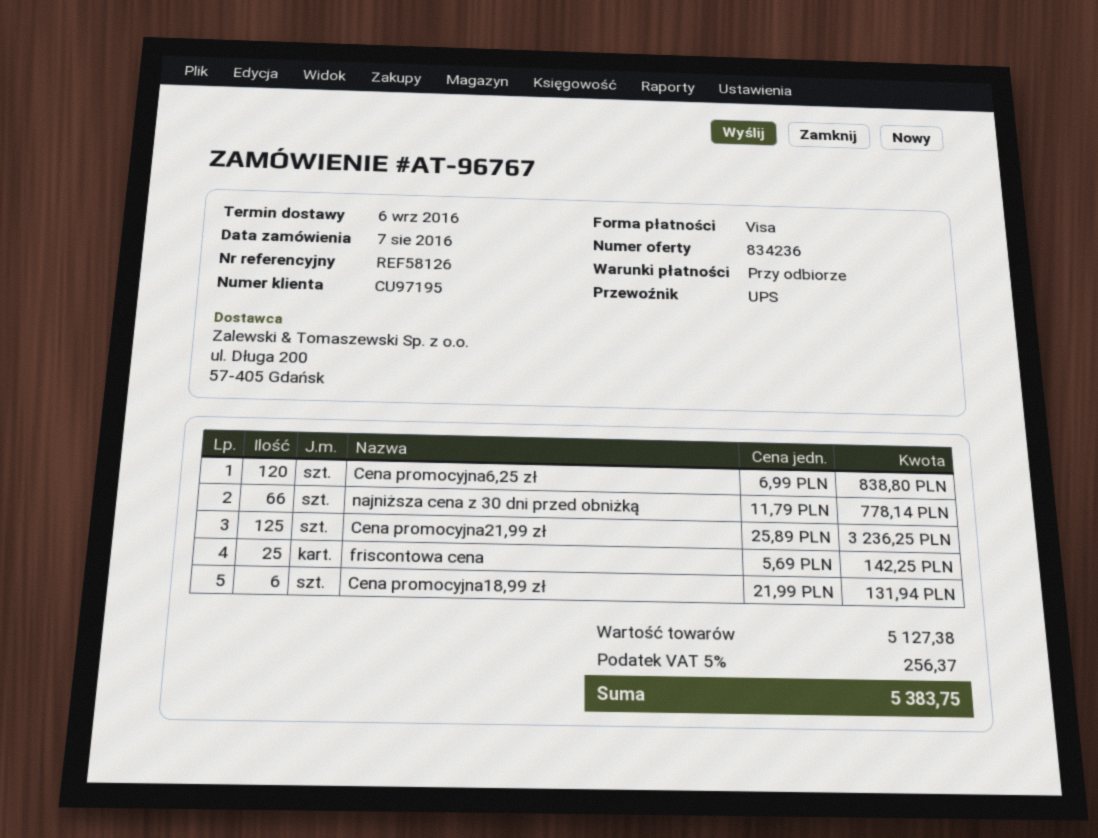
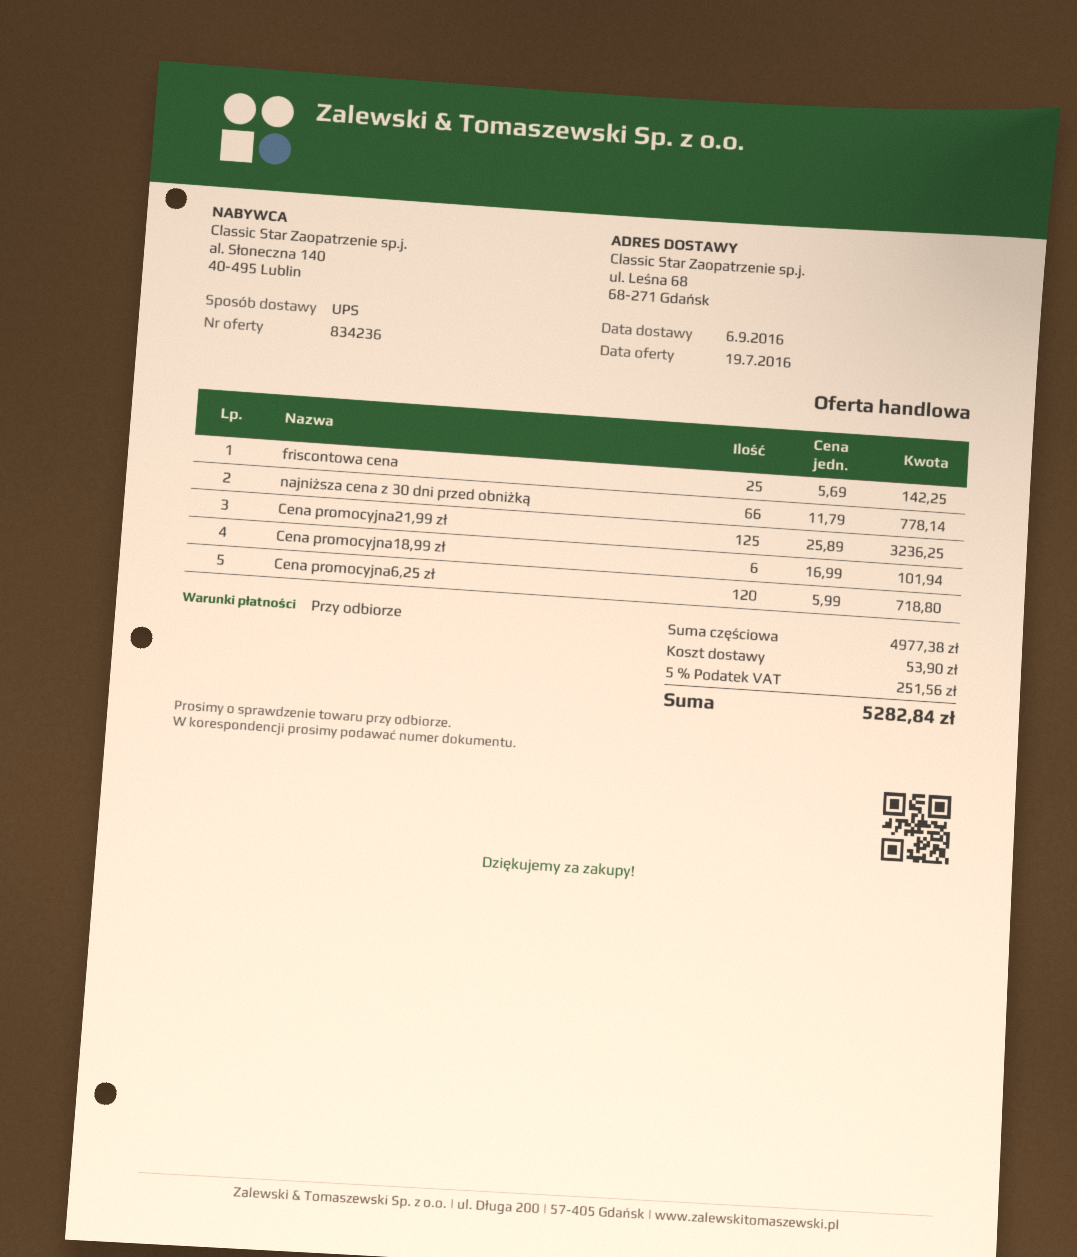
Cena promocyjna6,25 zł: 120 x 6.99 = 838.80 -> 120 x 5.99 = 718.80
Cena promocyjna18,99 zł: 6 x 21.99 = 131.94 -> 6 x 16.99 = 101.94
subtotal: 5127.38 -> 4977.38
shipping: none -> 53.90
tax: 5% = 256.37 -> 5% = 251.56
total: 5383.75 -> 5282.84

